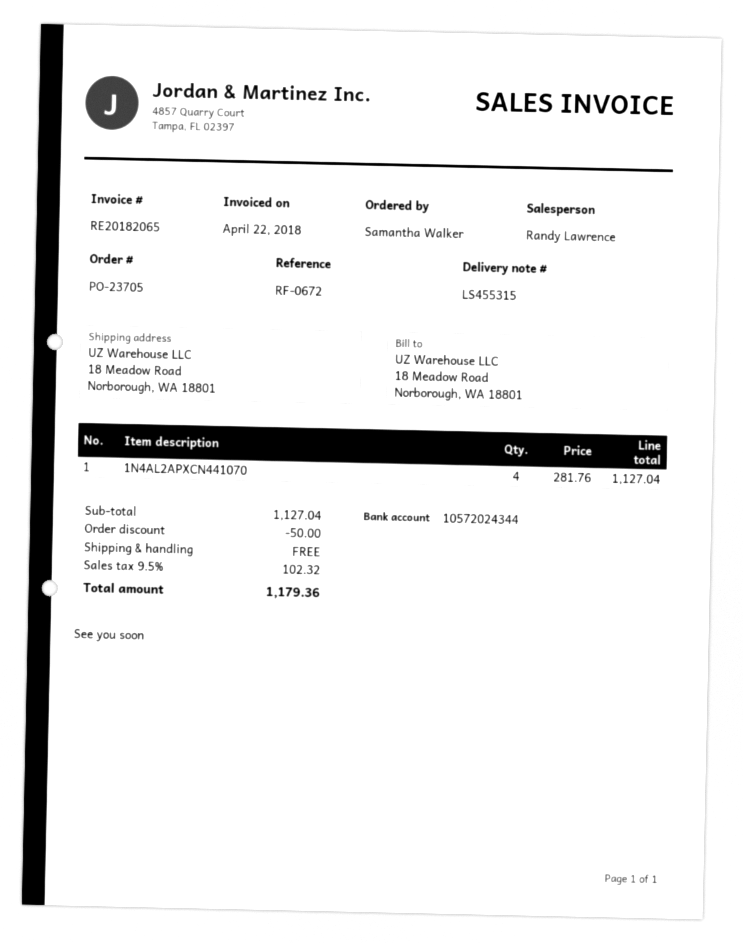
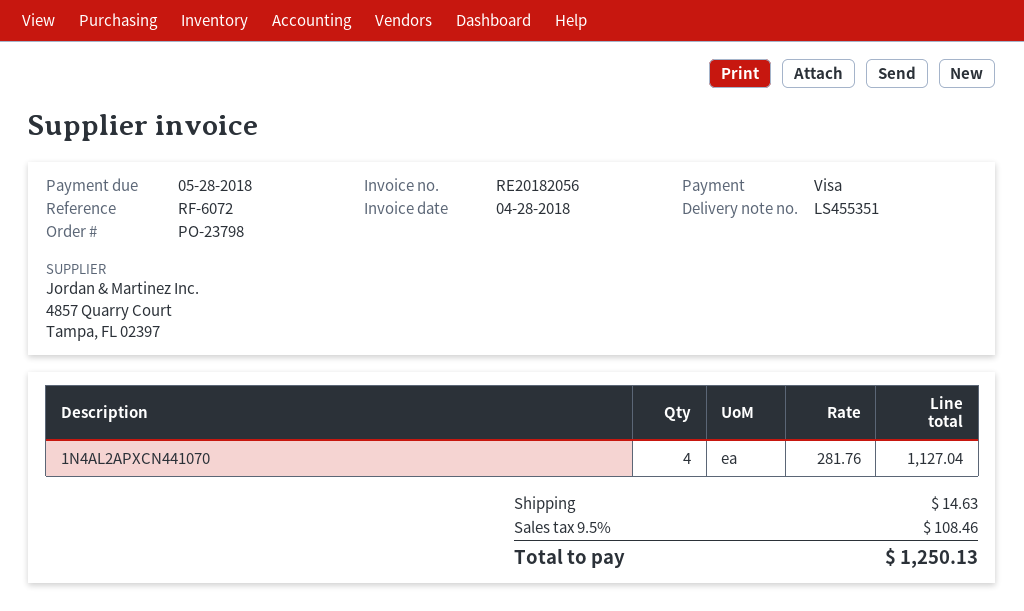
order number: PO-23705 -> PO-23798
delivery note number: LS455315 -> LS455351
invoice number: RE20182065 -> RE20182056
invoice date: 2018-04-22 -> 2018-04-28
reference: RF-0672 -> RF-6072
discount: 50.00 -> none
shipping: 0.00 -> 14.63
tax: 9.5% = 102.32 -> 9.5% = 108.46
total: 1179.36 -> 1250.13

